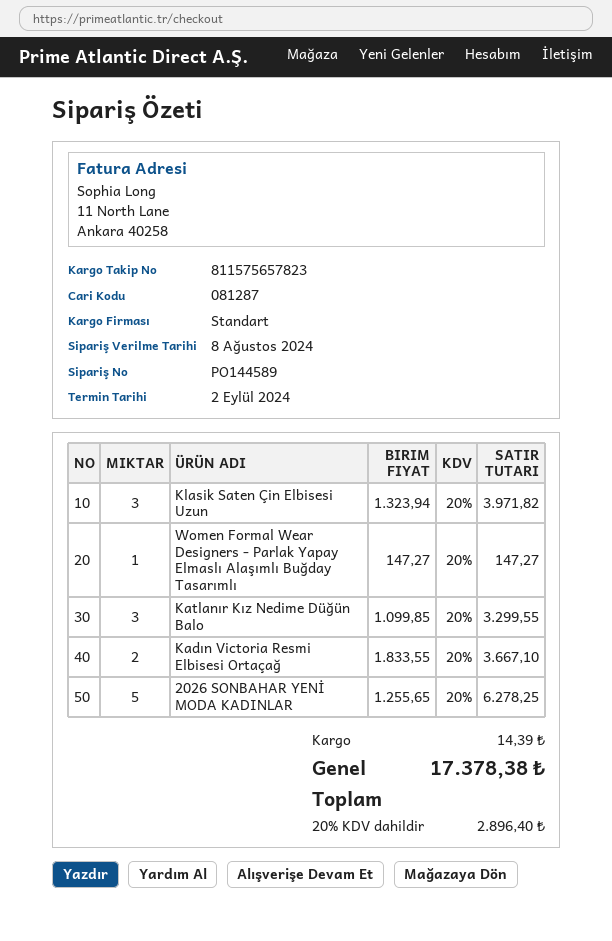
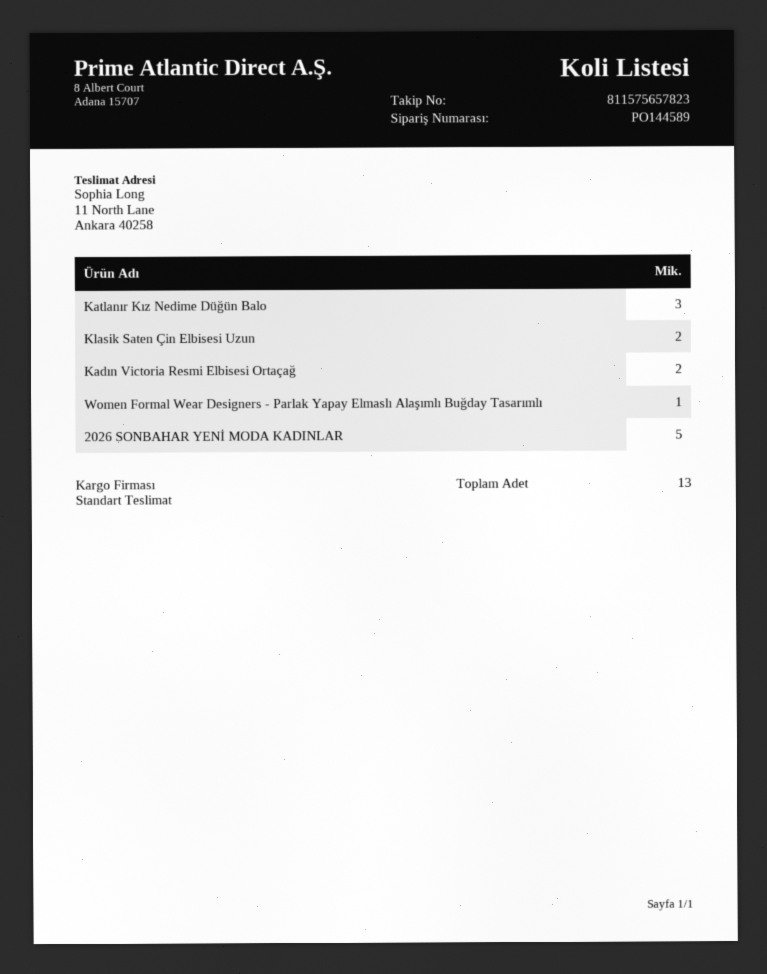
Klasik Saten Çin Elbisesi Uzun: 3 -> 2

